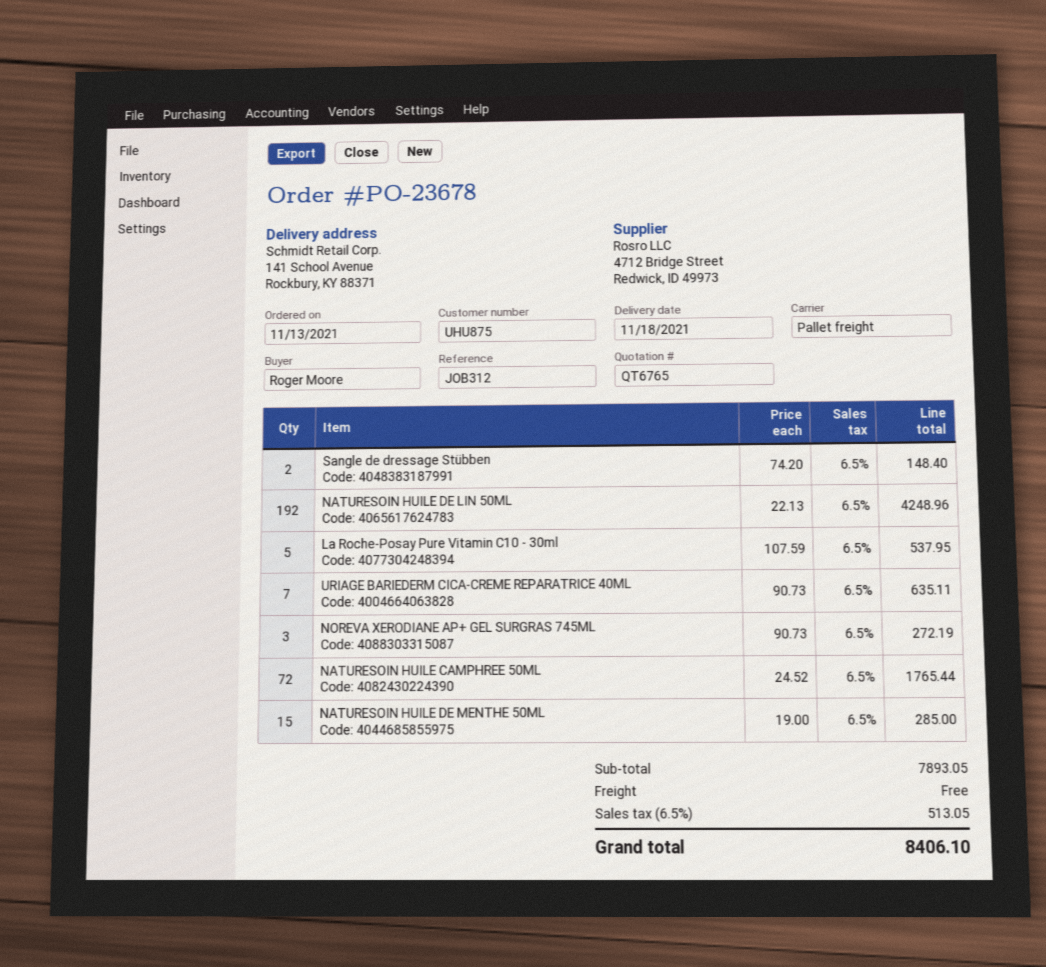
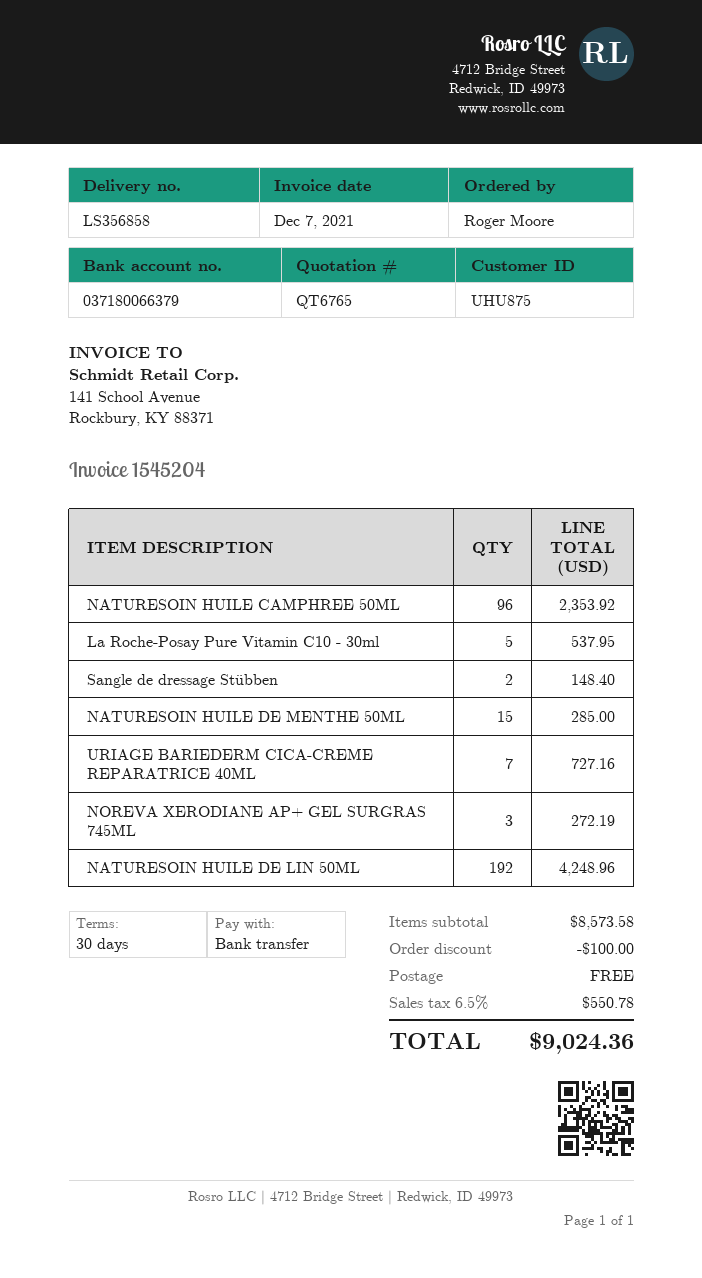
URIAGE BARIEDERM CICA-CREME REPARATRICE 40ML: 7 for 635.11 -> 7 for 727.16
NATURESOIN HUILE CAMPHREE 50ML: 72 for 1765.44 -> 96 for 2353.92
subtotal: 7893.05 -> 8573.58
discount: none -> 100.00
tax: 6.5% = 513.05 -> 6.5% = 550.78
total: 8406.10 -> 9024.36

